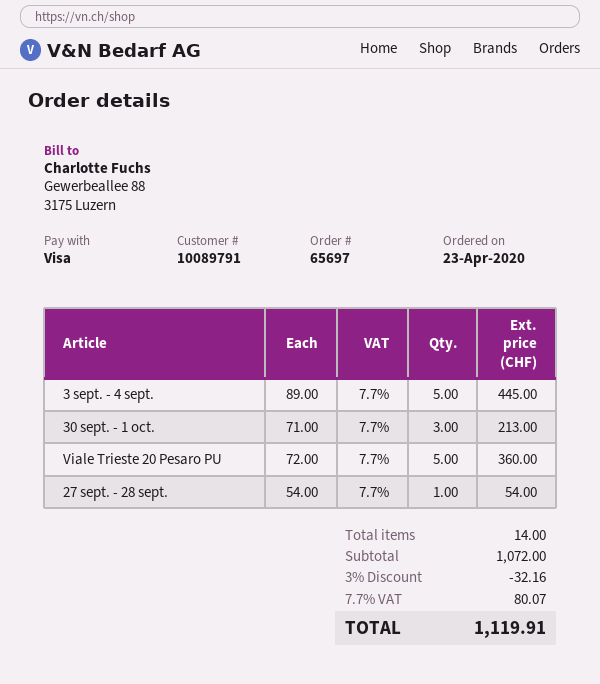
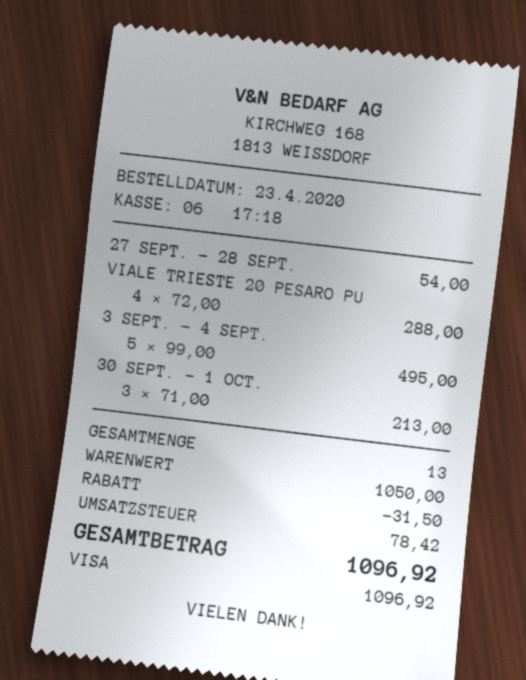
3 sept. - 4 sept.: 5 x 89.00 = 445.00 -> 5 x 99.00 = 495.00
Viale Trieste 20 Pesaro PU: 5 x 72.00 = 360.00 -> 4 x 72.00 = 288.00
total quantity: 14 -> 13
subtotal: 1072.00 -> 1050.00
discount: 32.16 -> 31.50
tax: 80.07 -> 78.42
total: 1119.91 -> 1096.92

